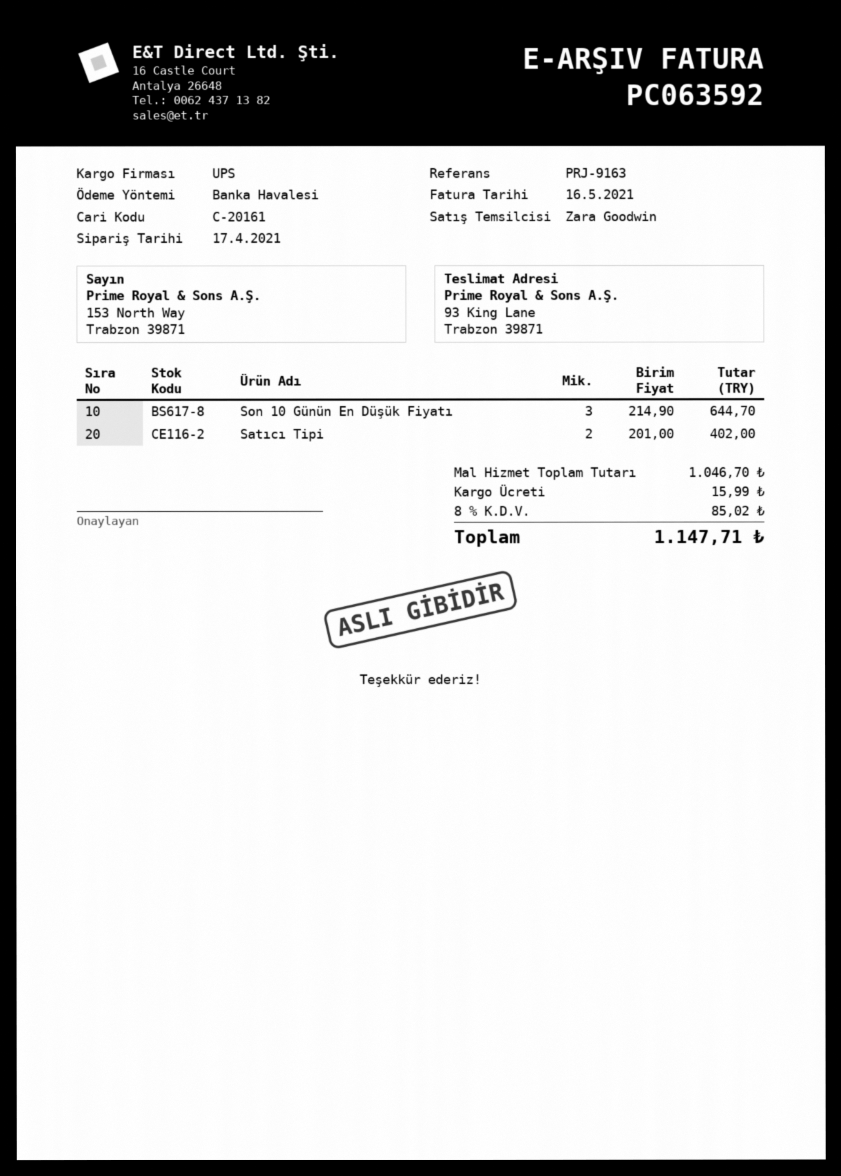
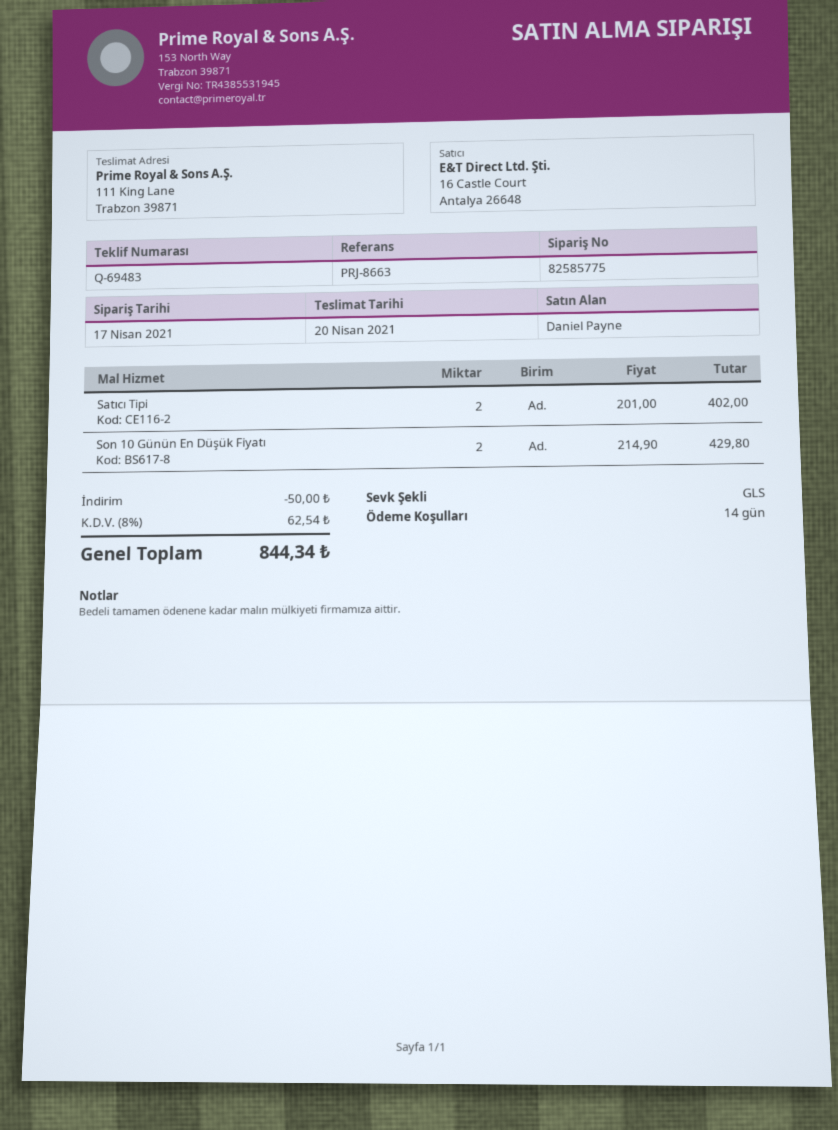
reference: PRJ-9163 -> PRJ-8663
shipping method: UPS -> GLS
ship to: 93 King Lane, Trabzon 39871 -> 111 King Lane, Trabzon 39871
Son 10 Günün En Düşük Fiyatı: 3 x 214.90 = 644.70 -> 2 x 214.90 = 429.80
discount: none -> 50.00
shipping: 15.99 -> none
tax: 8% = 85.02 -> 8% = 62.54
total: 1147.71 -> 844.34

